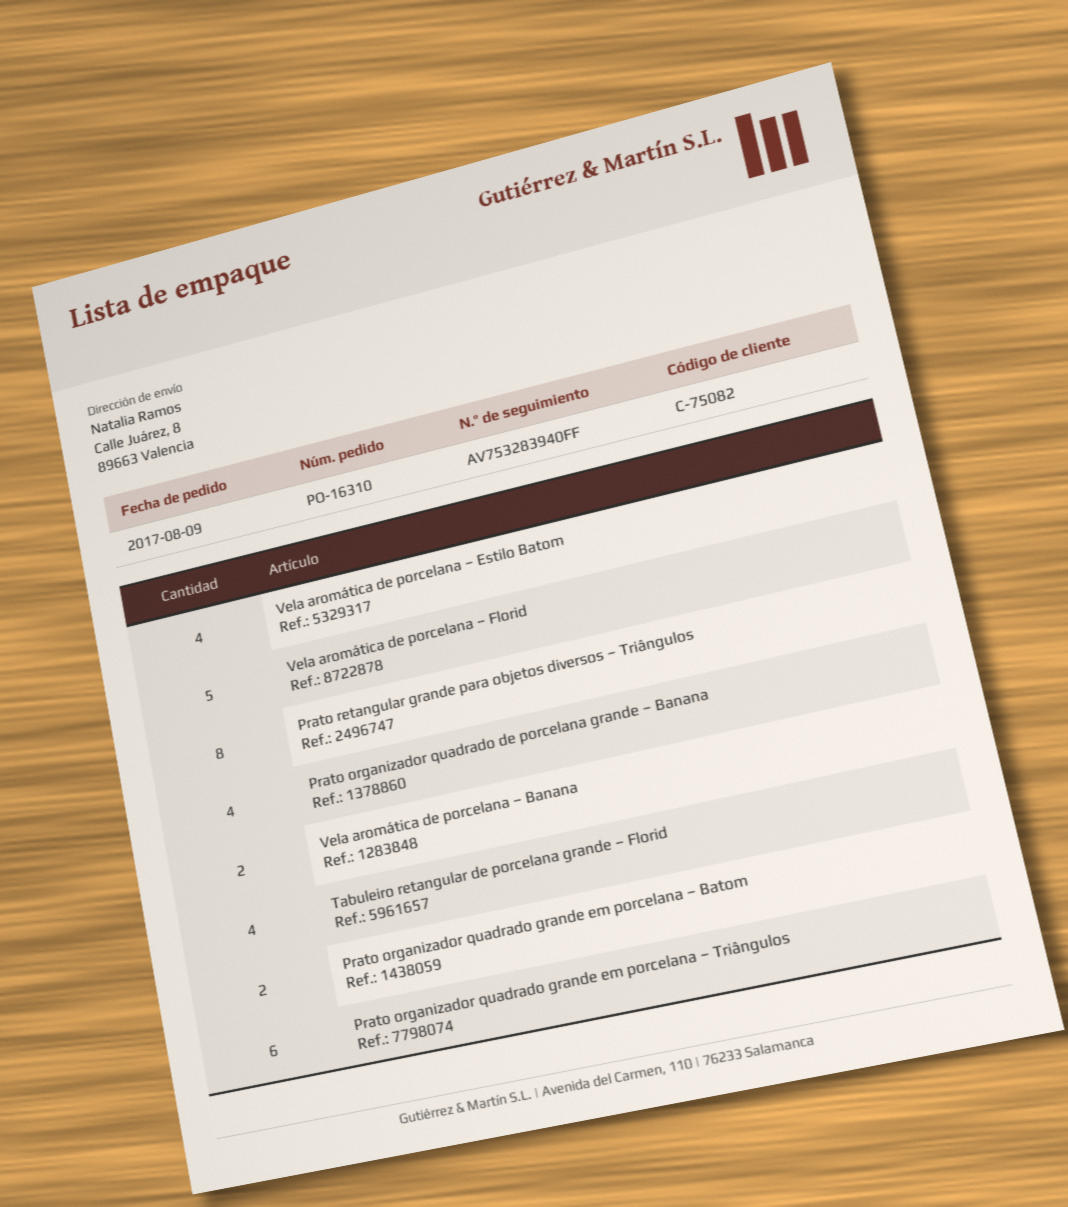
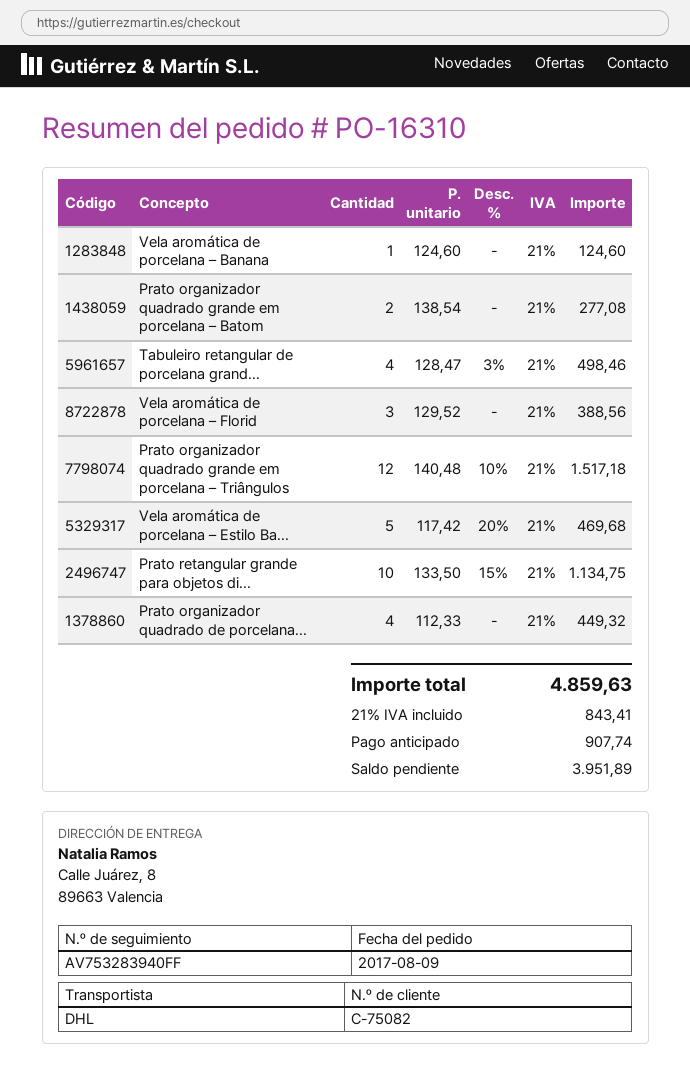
Vela aromática de porcelana – Estilo Batom: 4 -> 5
Vela aromática de porcelana – Florid: 5 -> 3
Prato retangular grande para objetos diversos – Triângulos: 8 -> 10
Vela aromática de porcelana – Banana: 2 -> 1
Prato organizador quadrado grande em porcelana – Triângulos: 6 -> 12

